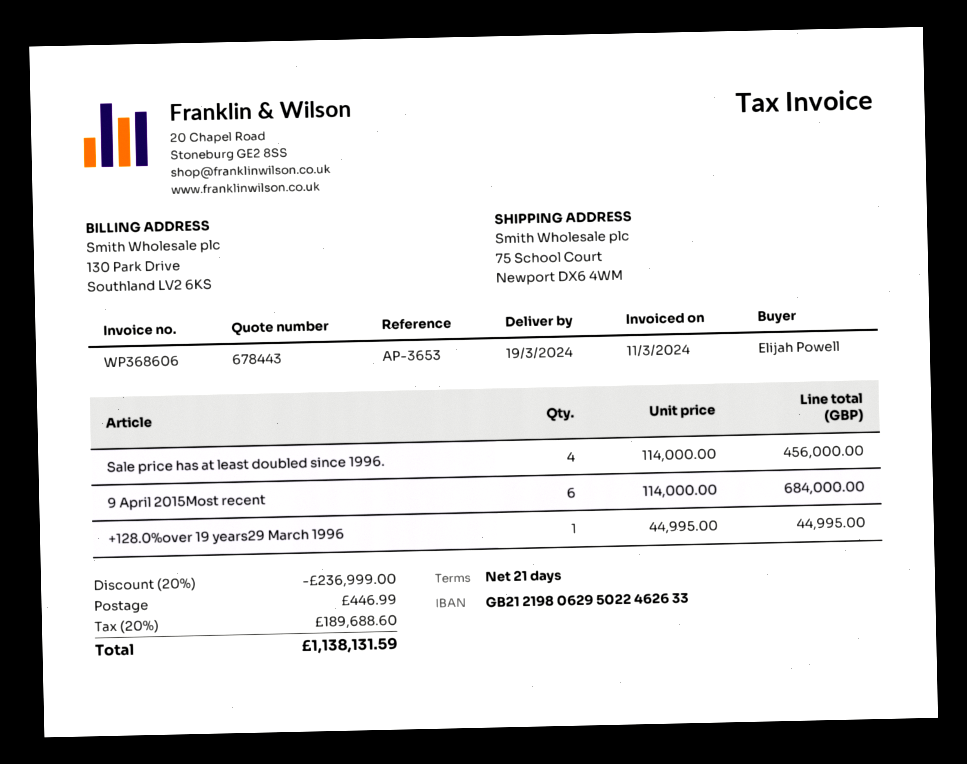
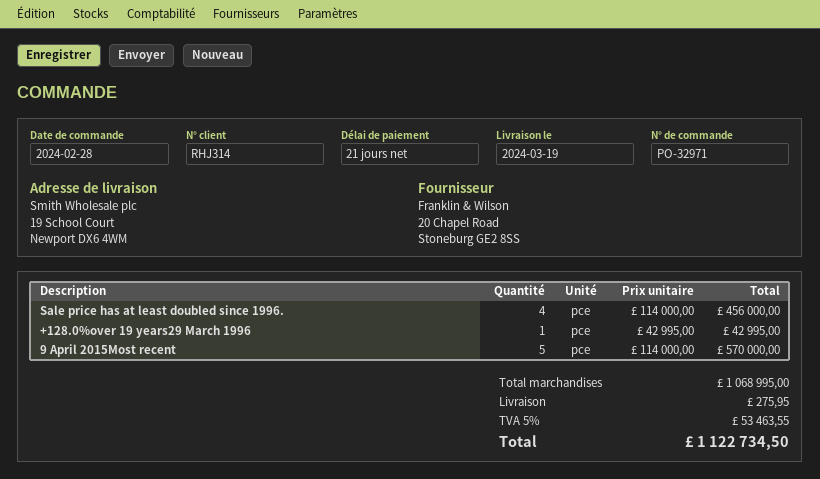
ship to: 75 School Court, Newport DX6 4WM -> 19 School Court, Newport DX6 4WM
9 April 2015Most recent: 6 x 114000.00 = 684000.00 -> 5 x 114000.00 = 570000.00
+128.0%over 19 years29 March 1996: 1 x 44995.00 = 44995.00 -> 1 x 42995.00 = 42995.00
discount: 20% = 236999.00 -> none
shipping: 446.99 -> 275.95
tax: 20% = 189688.60 -> 5% = 53463.55
total: 1138131.59 -> 1122734.50

